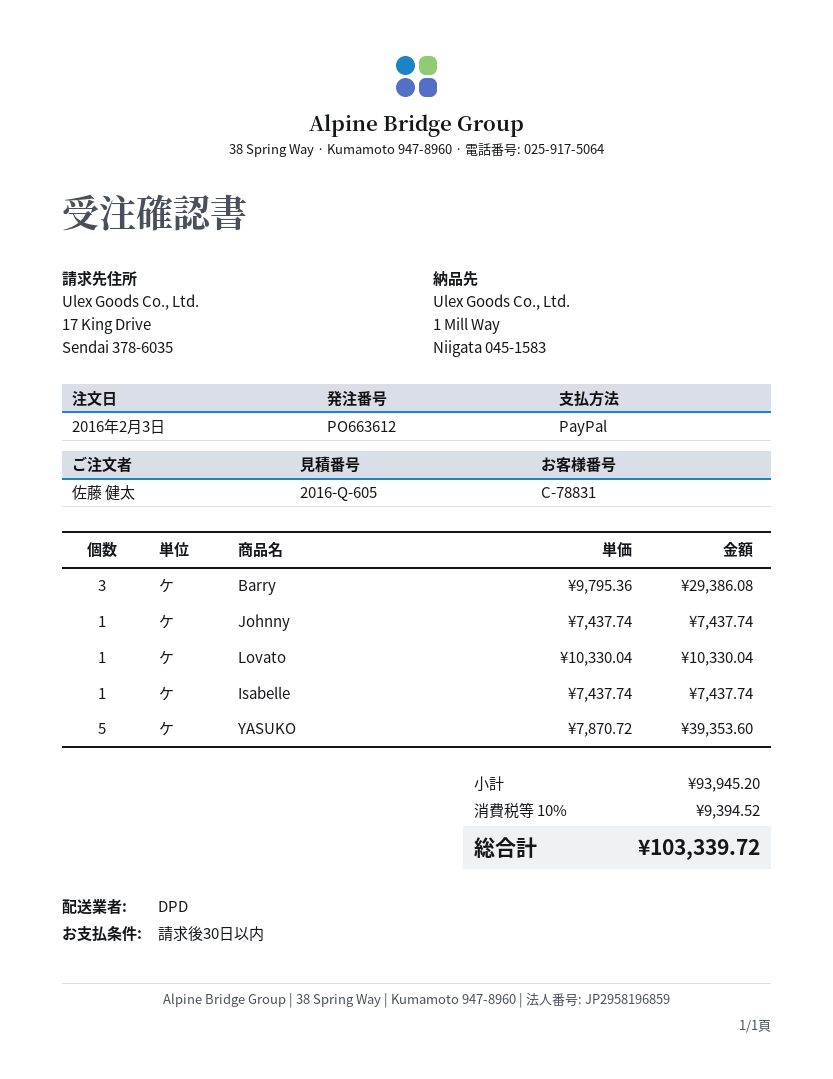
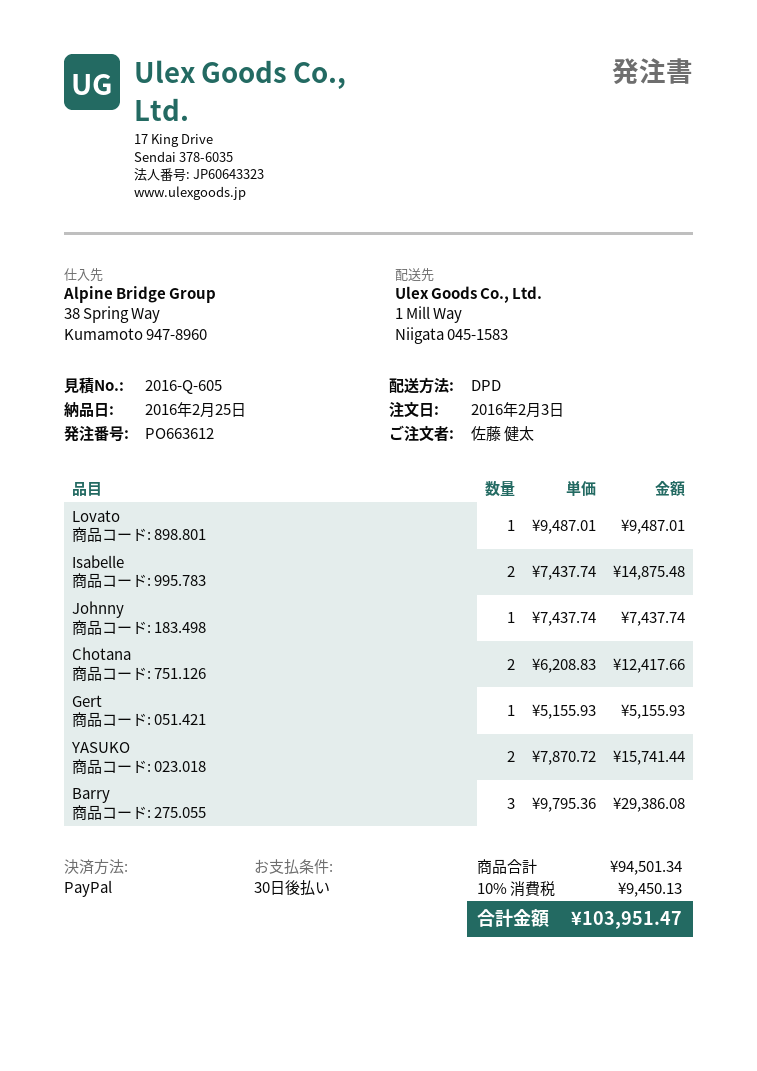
Lovato: 1 x 10330.04 = 10330.04 -> 1 x 9487.01 = 9487.01
Isabelle: 1 x 7437.74 = 7437.74 -> 2 x 7437.74 = 14875.48
YASUKO: 5 x 7870.72 = 39353.60 -> 2 x 7870.72 = 15741.44
Chotana: none -> 2 x 6208.83 = 12417.66
Gert: none -> 1 x 5155.93 = 5155.93
subtotal: 93945.20 -> 94501.34
tax: 10% = 9394.52 -> 10% = 9450.13
total: 103339.72 -> 103951.47

